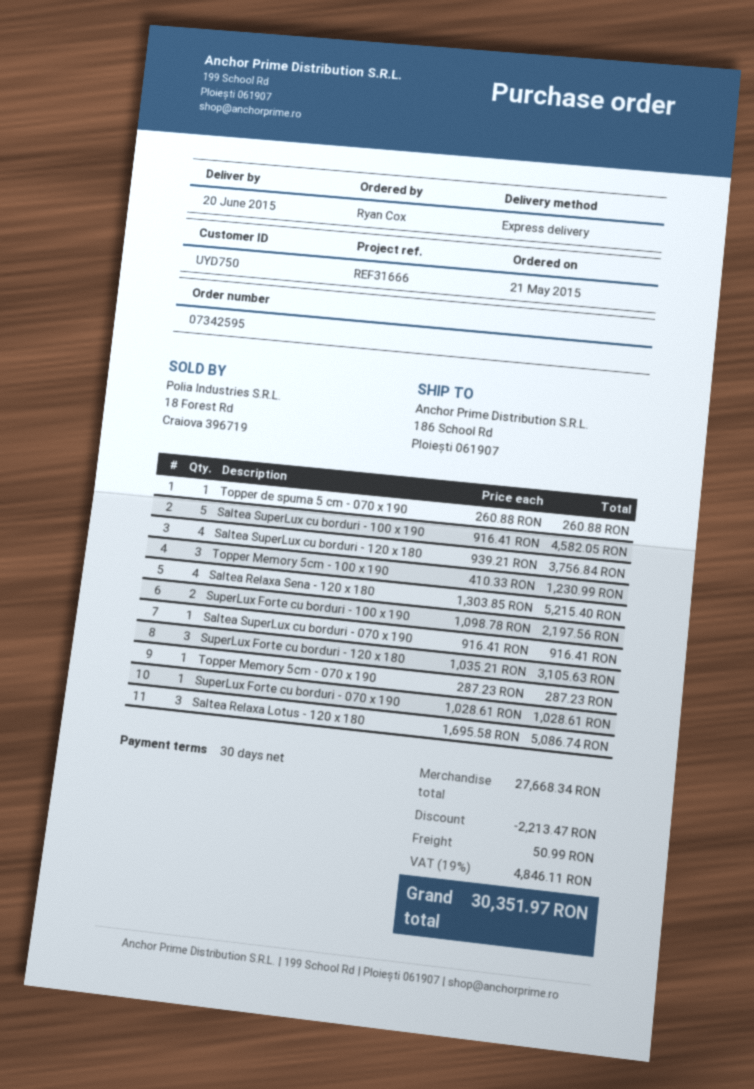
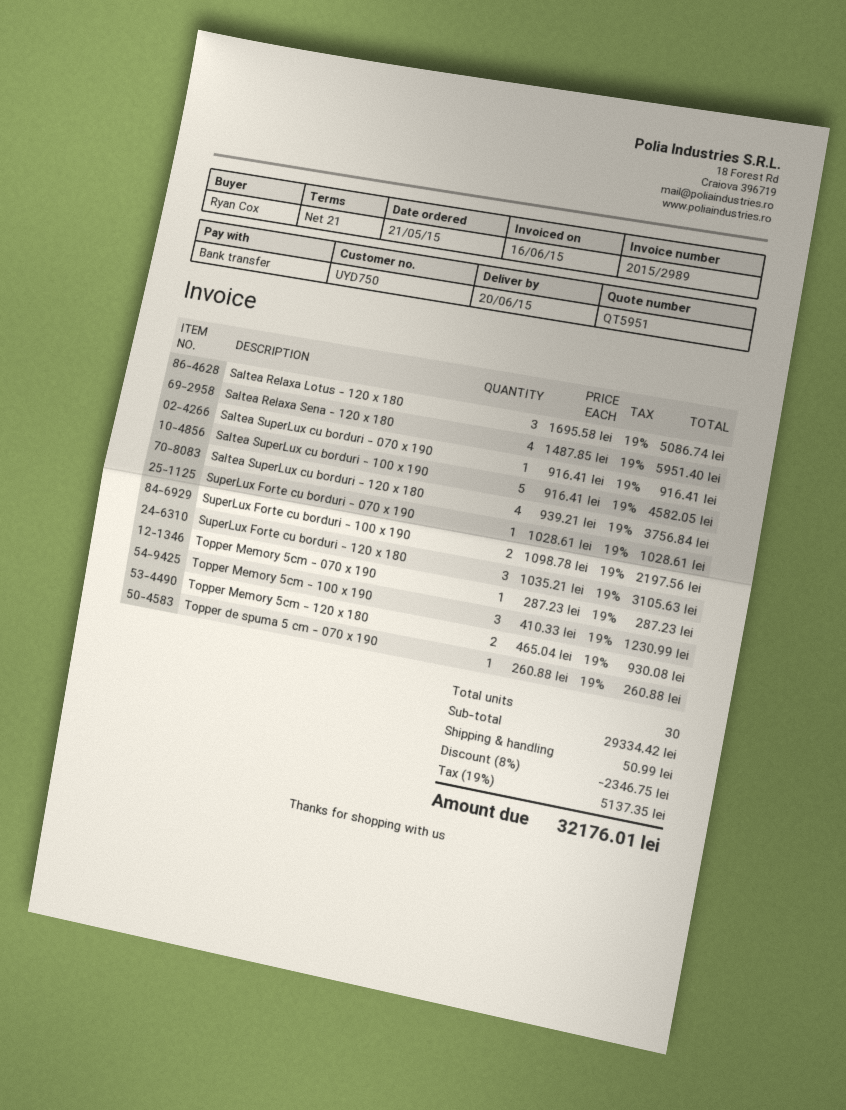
payment terms: 30 days -> 21 days
Saltea Relaxa Sena - 120 x 180: 4 x 1303.85 = 5215.40 -> 4 x 1487.85 = 5951.40
Topper Memory 5cm - 120 x 180: none -> 2 x 465.04 = 930.08
subtotal: 27668.34 -> 29334.42
discount: 2213.47 -> 2346.75
tax: 19% = 4846.11 -> 19% = 5137.35
total: 30351.97 -> 32176.01

